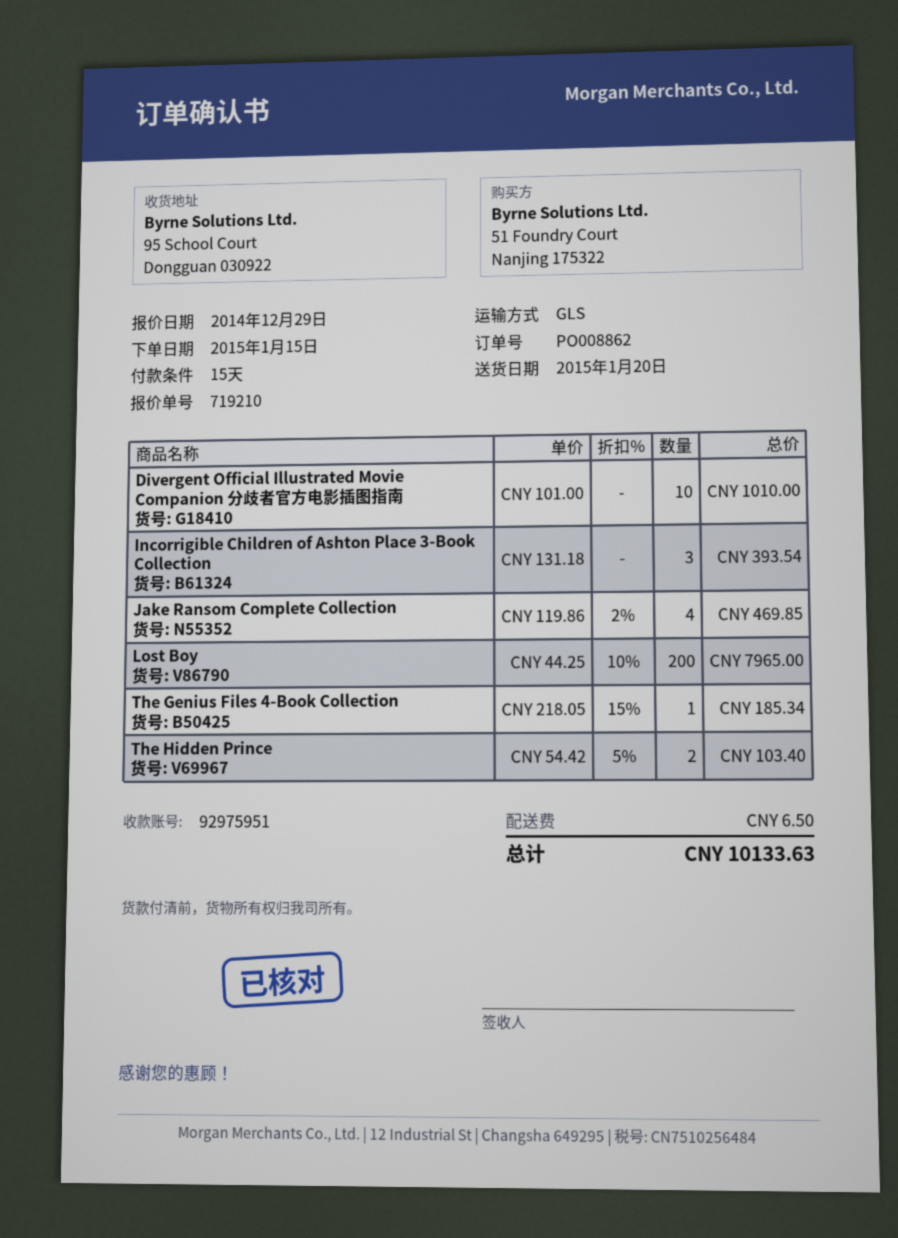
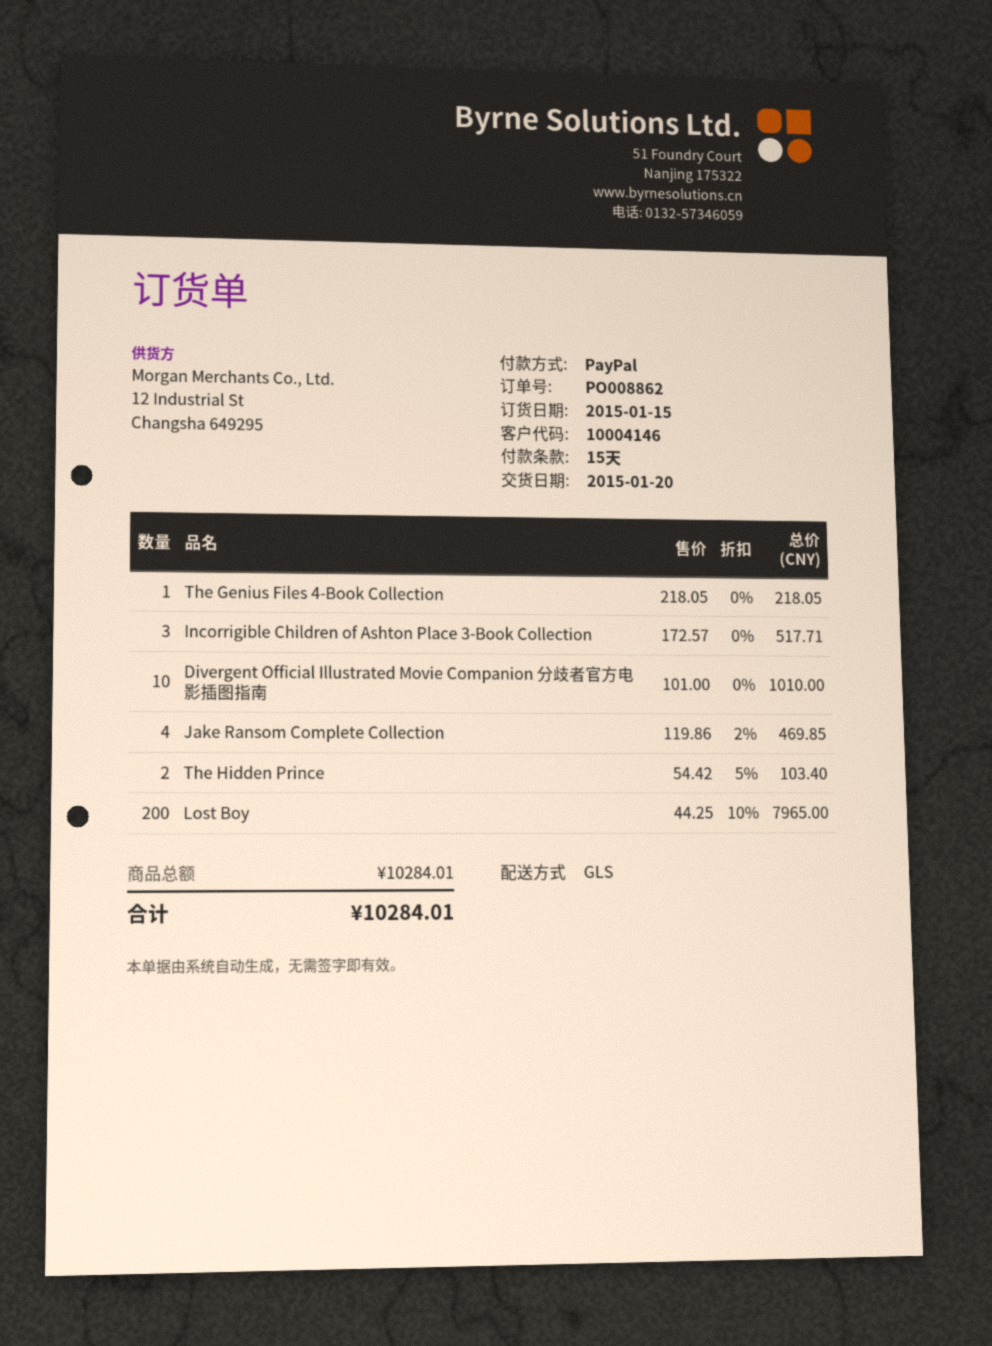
Incorrigible Children of Ashton Place 3-Book Collection: 3 x 131.18 = 393.54 -> 3 x 172.57 = 517.71
The Genius Files 4-Book Collection: 1 x 218.05 - 15% = 185.34 -> 1 x 218.05 = 218.05
shipping: 6.50 -> none
total: 10133.63 -> 10284.01

